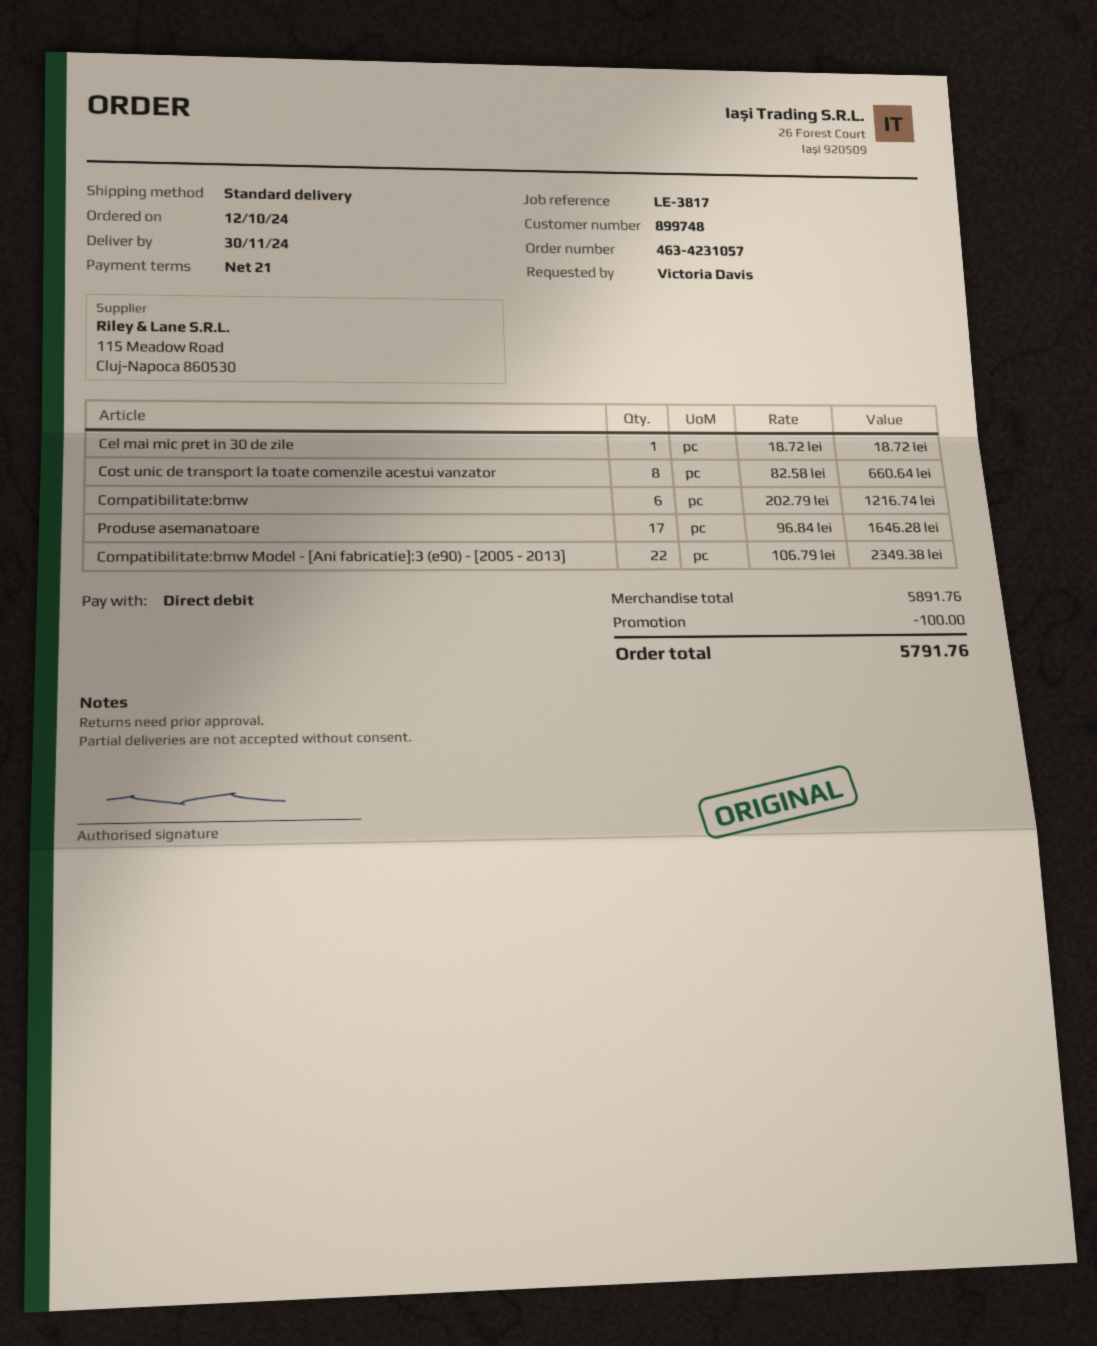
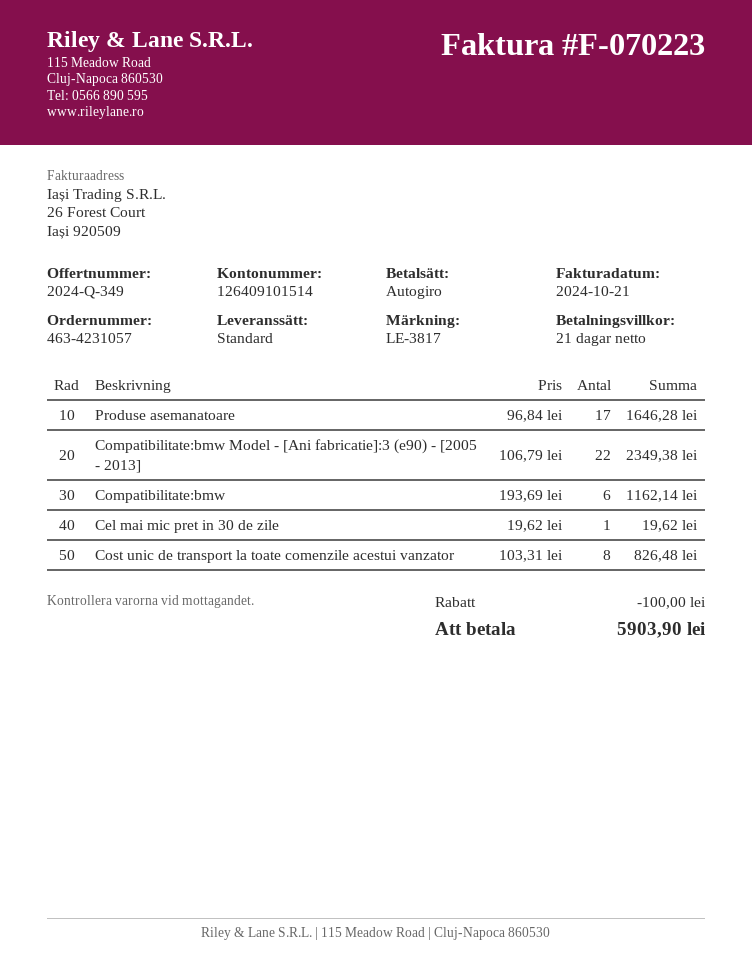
Cel mai mic pret in 30 de zile: 1 x 18.72 = 18.72 -> 1 x 19.62 = 19.62
Cost unic de transport la toate comenzile acestui vanzator: 8 x 82.58 = 660.64 -> 8 x 103.31 = 826.48
Compatibilitate:bmw: 6 x 202.79 = 1216.74 -> 6 x 193.69 = 1162.14
total: 5791.76 -> 5903.90

